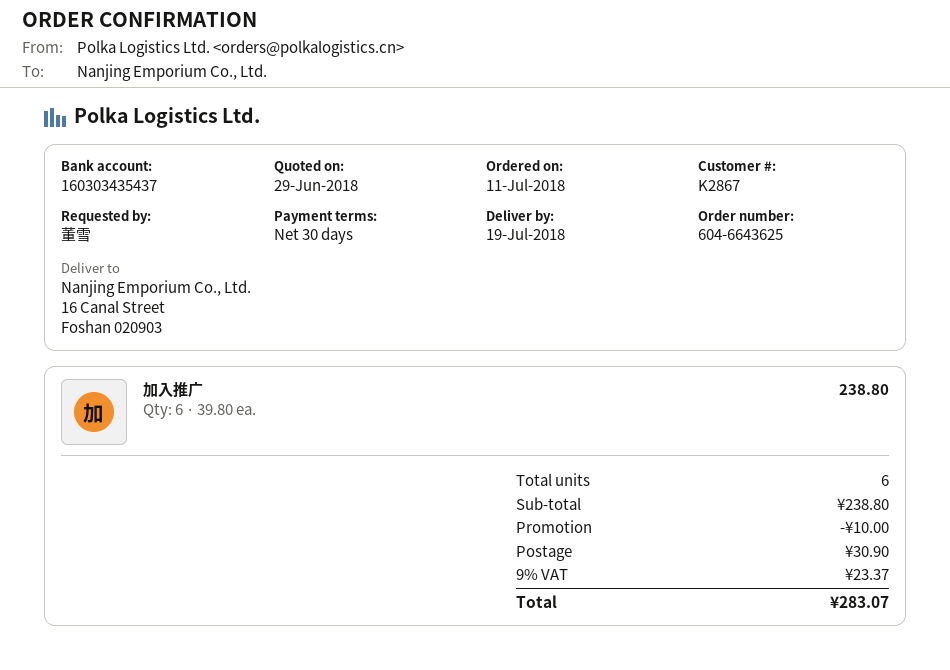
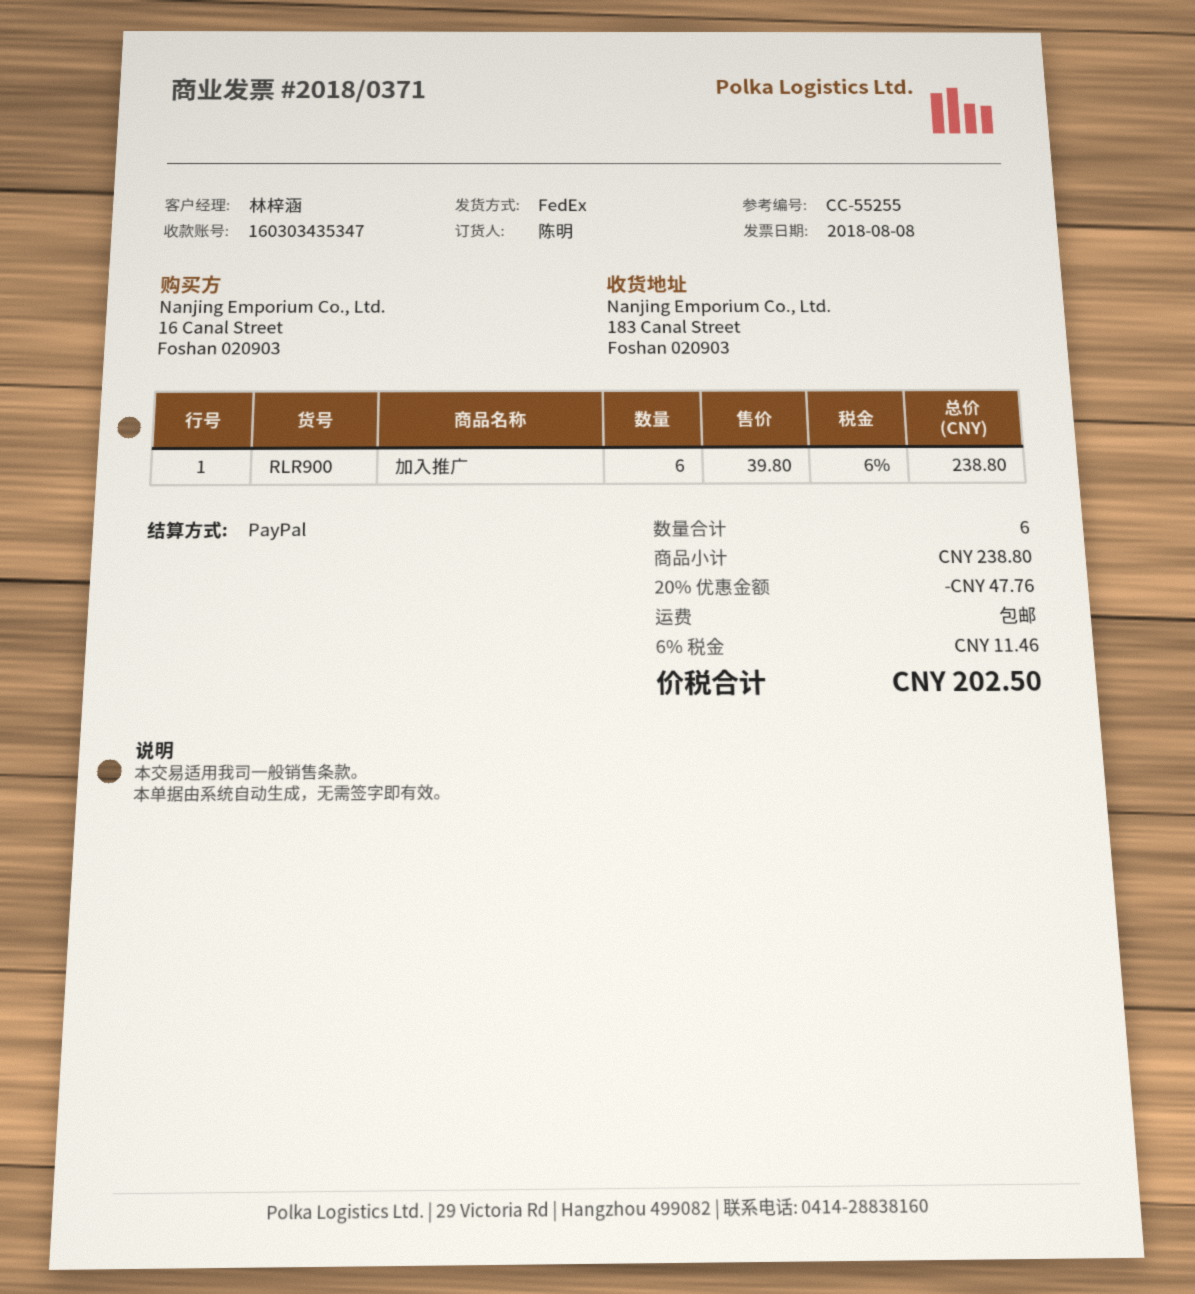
ordered by: 董雪 -> 陈明
bank account: 160303435437 -> 160303435347
ship to: 16 Canal Street, Foshan 020903 -> 183 Canal Street, Foshan 020903
discount: 10.00 -> 47.76
shipping: 30.90 -> 0.00
tax: 9% = 23.37 -> 6% = 11.46
total: 283.07 -> 202.50

